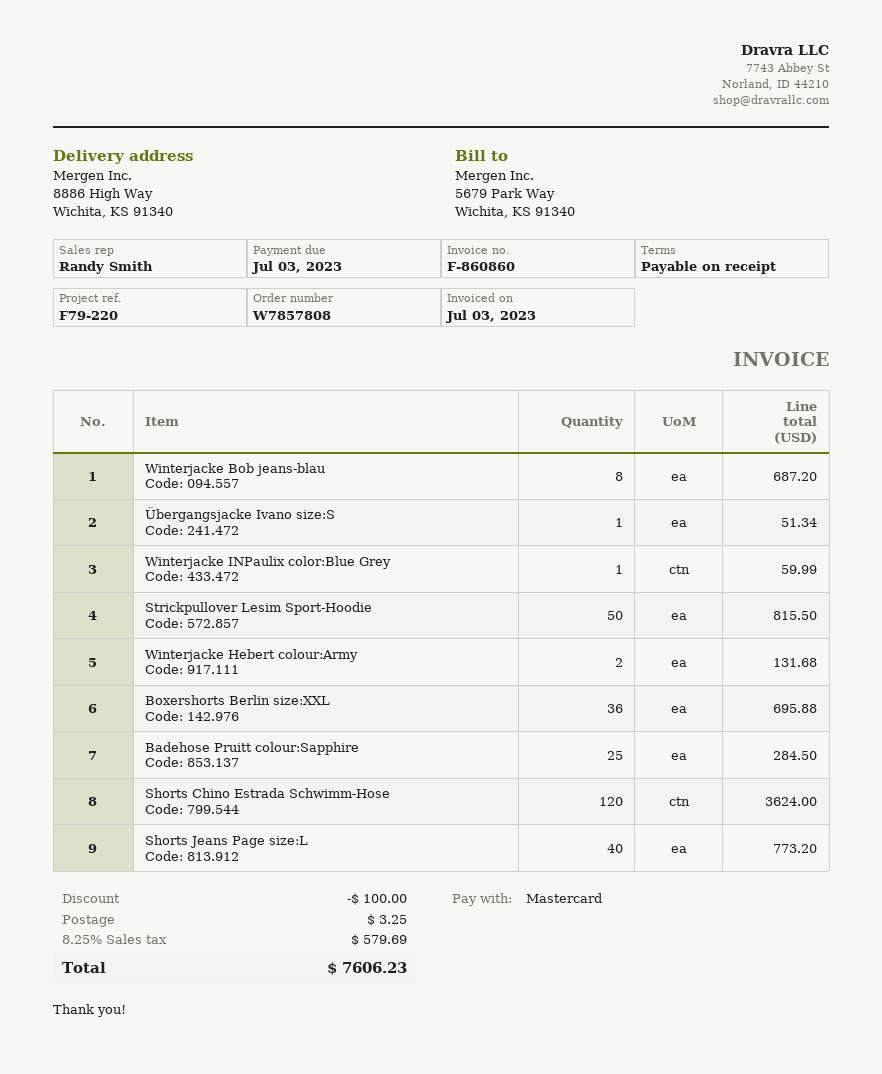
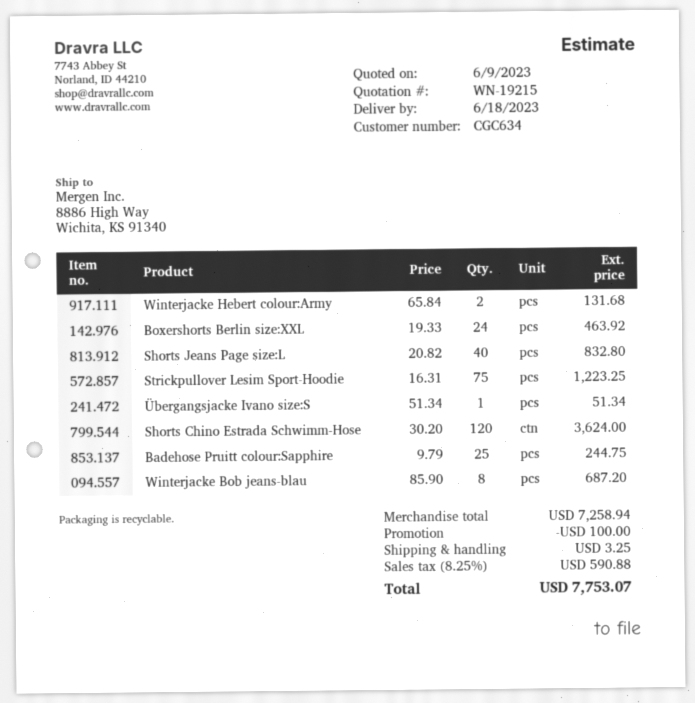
Winterjacke INPaulix color:Blue Grey: 1 for 59.99 -> none
Strickpullover Lesim Sport-Hoodie: 50 for 815.50 -> 75 for 1223.25
Boxershorts Berlin size:XXL: 36 for 695.88 -> 24 for 463.92
Badehose Pruitt colour:Sapphire: 25 for 284.50 -> 25 for 244.75
Shorts Jeans Page size:L: 40 for 773.20 -> 40 for 832.80
tax: 8.25% = 579.69 -> 8.25% = 590.88
total: 7606.23 -> 7753.07

